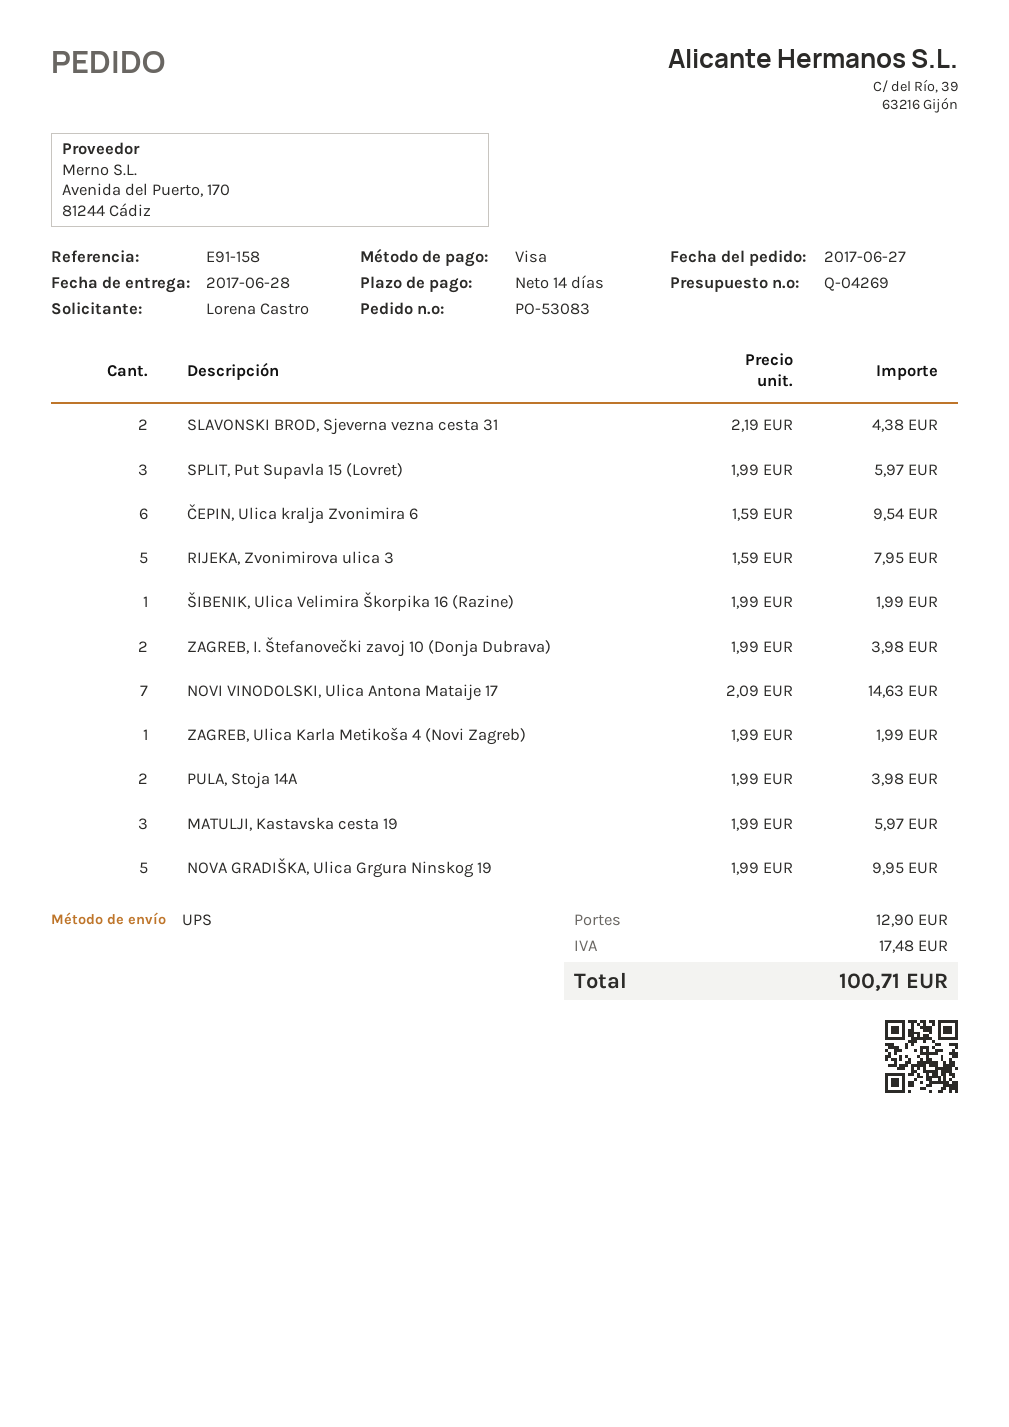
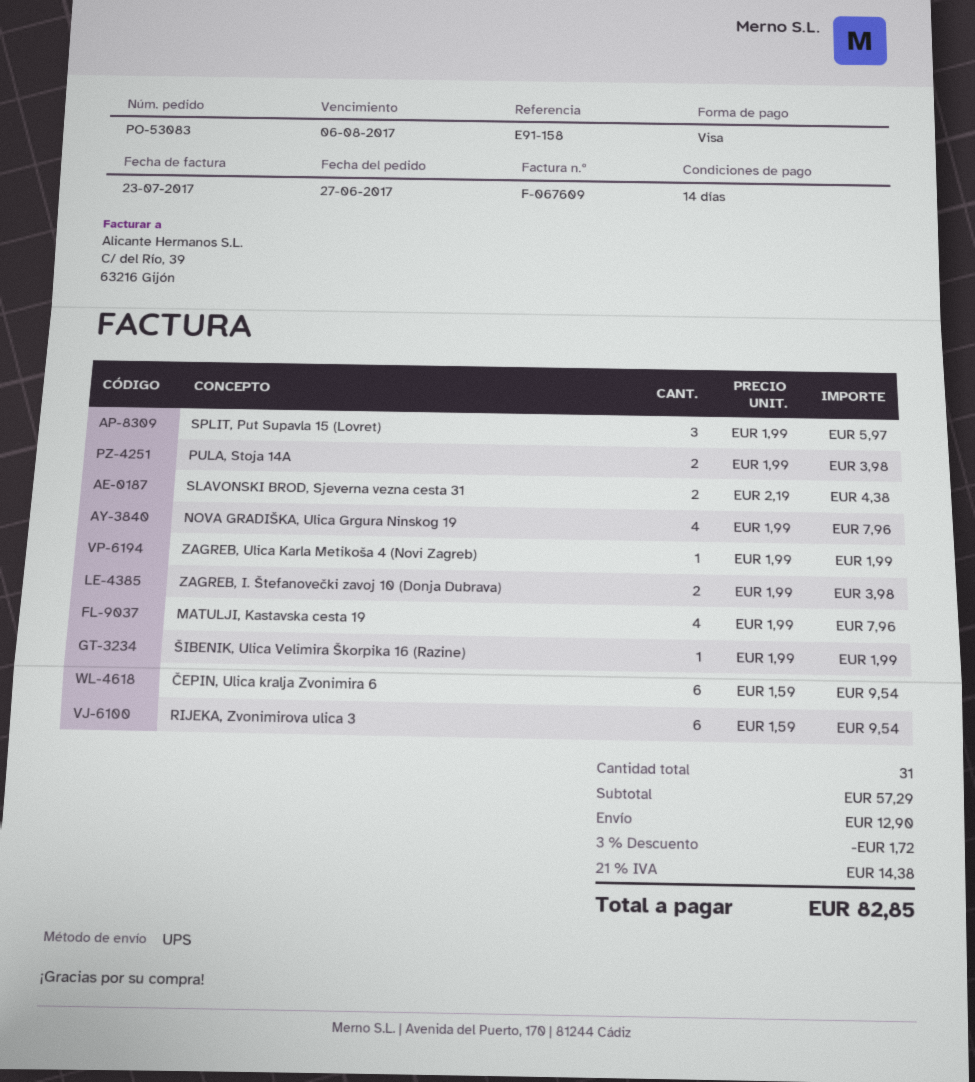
RIJEKA, Zvonimirova ulica 3: 5 x 1.59 = 7.95 -> 6 x 1.59 = 9.54
NOVI VINODOLSKI, Ulica Antona Mataije 17: 7 x 2.09 = 14.63 -> none
MATULJI, Kastavska cesta 19: 3 x 1.99 = 5.97 -> 4 x 1.99 = 7.96
NOVA GRADIŠKA, Ulica Grgura Ninskog 19: 5 x 1.99 = 9.95 -> 4 x 1.99 = 7.96
discount: none -> 3% = 1.72
tax: 17.48 -> 14.38
total: 100.71 -> 82.85

